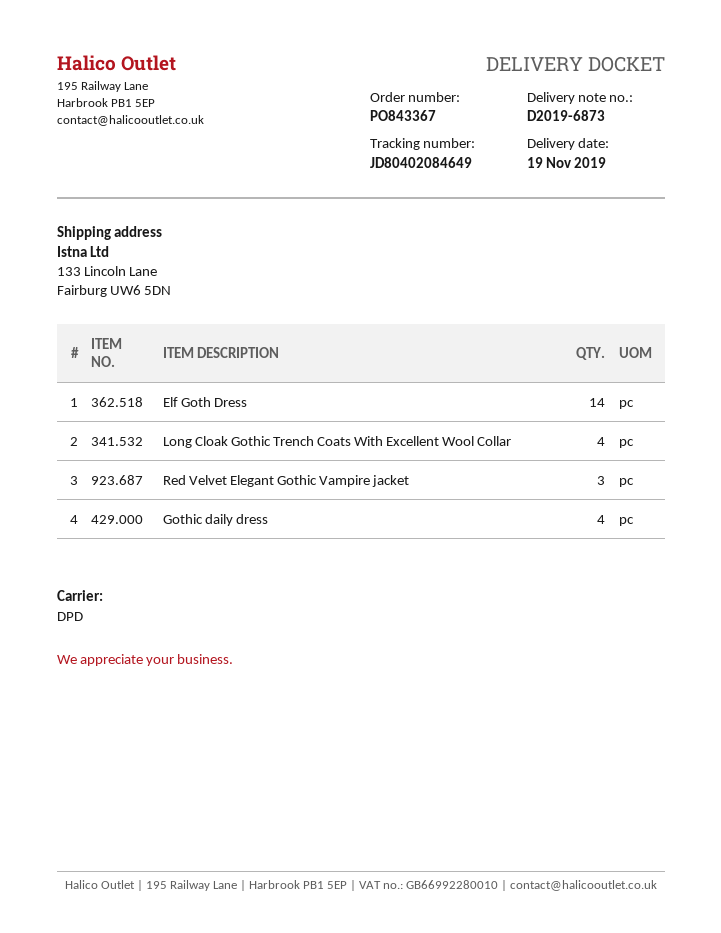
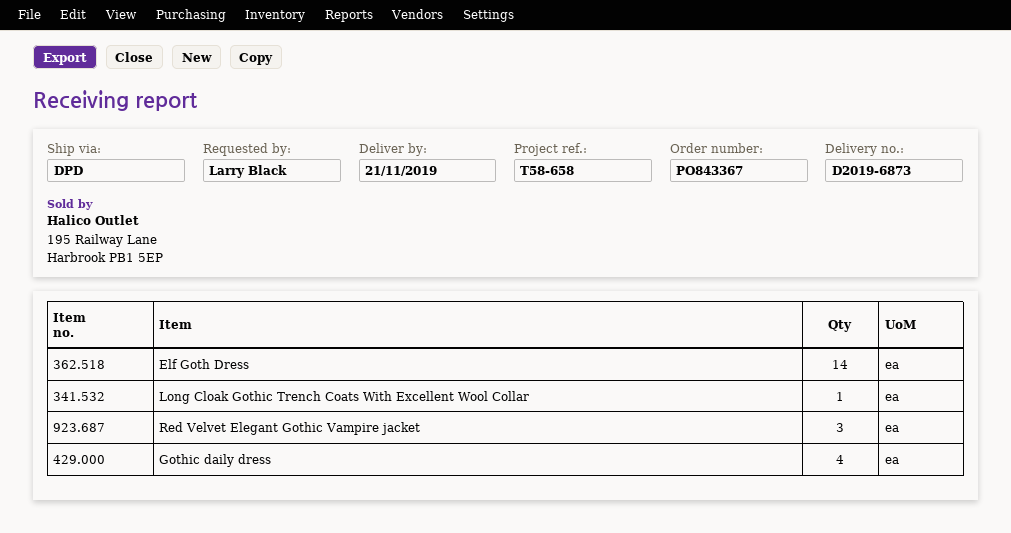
delivery date: 2019-11-19 -> 2019-11-21
Long Cloak Gothic Trench Coats With Excellent Wool Collar: 4 -> 1

